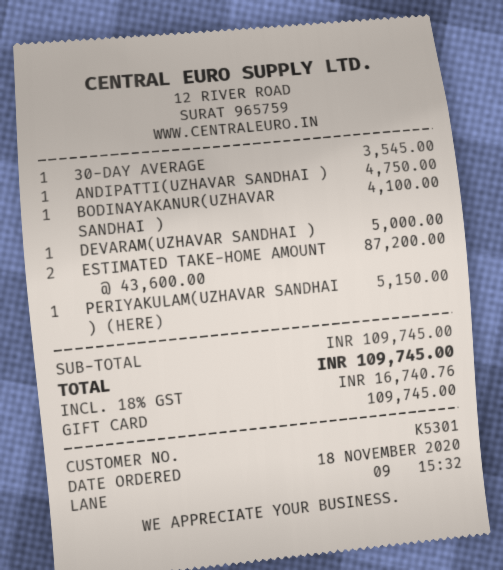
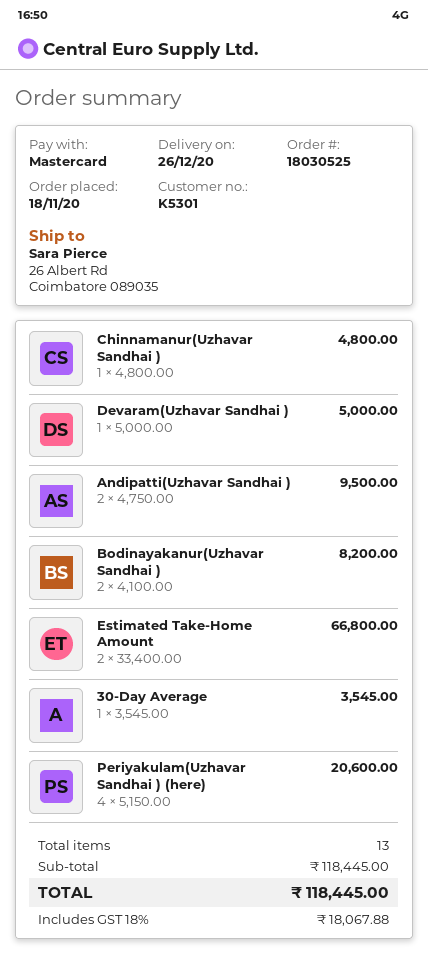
payment method: gift card -> Mastercard
ANDIPATTI(UZHAVAR SANDHAI ): 1 x 4750.00 = 4750.00 -> 2 x 4750.00 = 9500.00
BODINAYAKANUR(UZHAVAR SANDHAI ): 1 x 4100.00 = 4100.00 -> 2 x 4100.00 = 8200.00
ESTIMATED TAKE-HOME AMOUNT: 2 x 43600.00 = 87200.00 -> 2 x 33400.00 = 66800.00
PERIYAKULAM(UZHAVAR SANDHAI ) (HERE): 1 x 5150.00 = 5150.00 -> 4 x 5150.00 = 20600.00
Chinnamanur(Uzhavar Sandhai ): none -> 1 x 4800.00 = 4800.00
subtotal: 109745.00 -> 118445.00
tax: 18% = 16740.76 -> 18% = 18067.88
total: 109745.00 -> 118445.00

